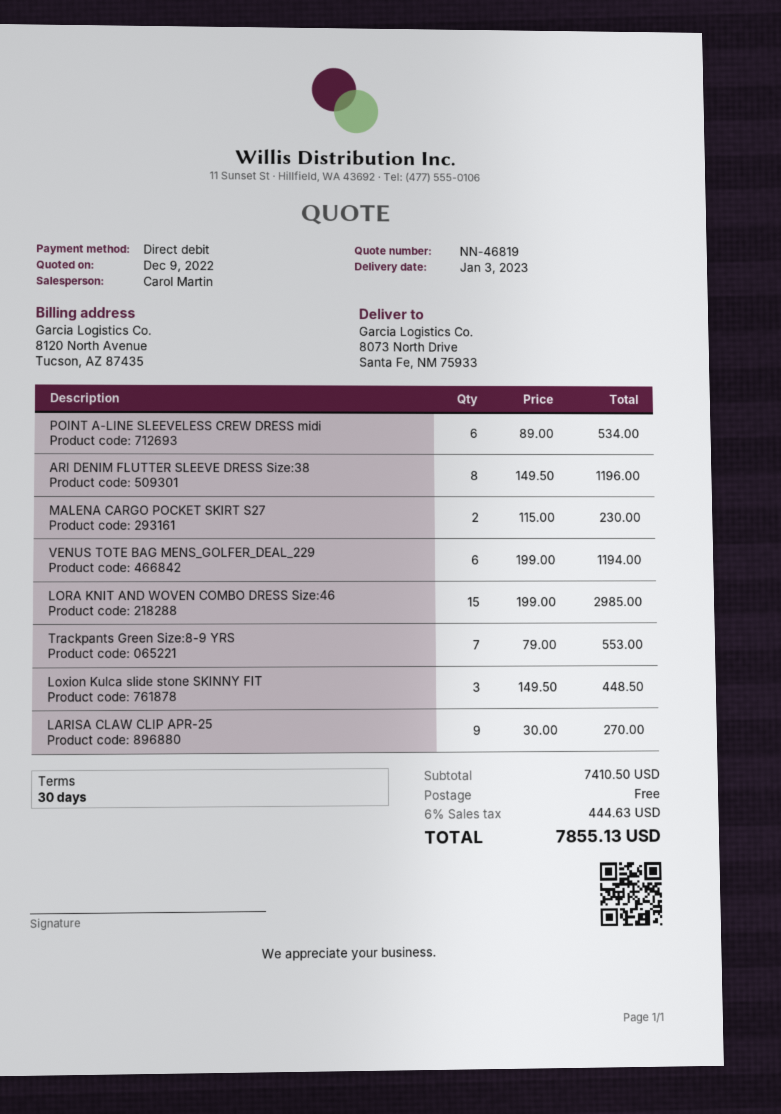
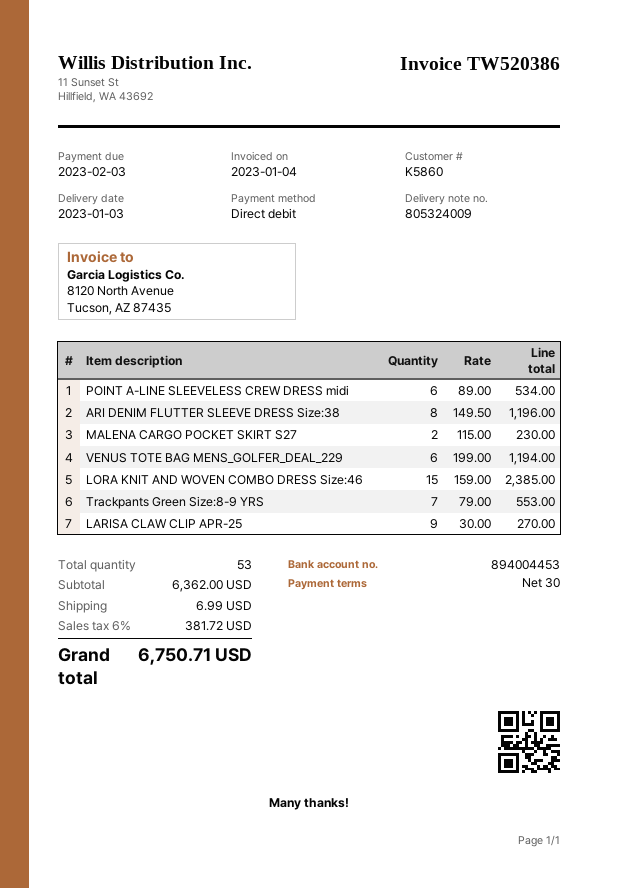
LORA KNIT AND WOVEN COMBO DRESS Size:46: 15 x 199.00 = 2985.00 -> 15 x 159.00 = 2385.00
Loxion Kulca slide stone SKINNY FIT: 3 x 149.50 = 448.50 -> none
subtotal: 7410.50 -> 6362.00
shipping: 0.00 -> 6.99
tax: 6% = 444.63 -> 6% = 381.72
total: 7855.13 -> 6750.71

